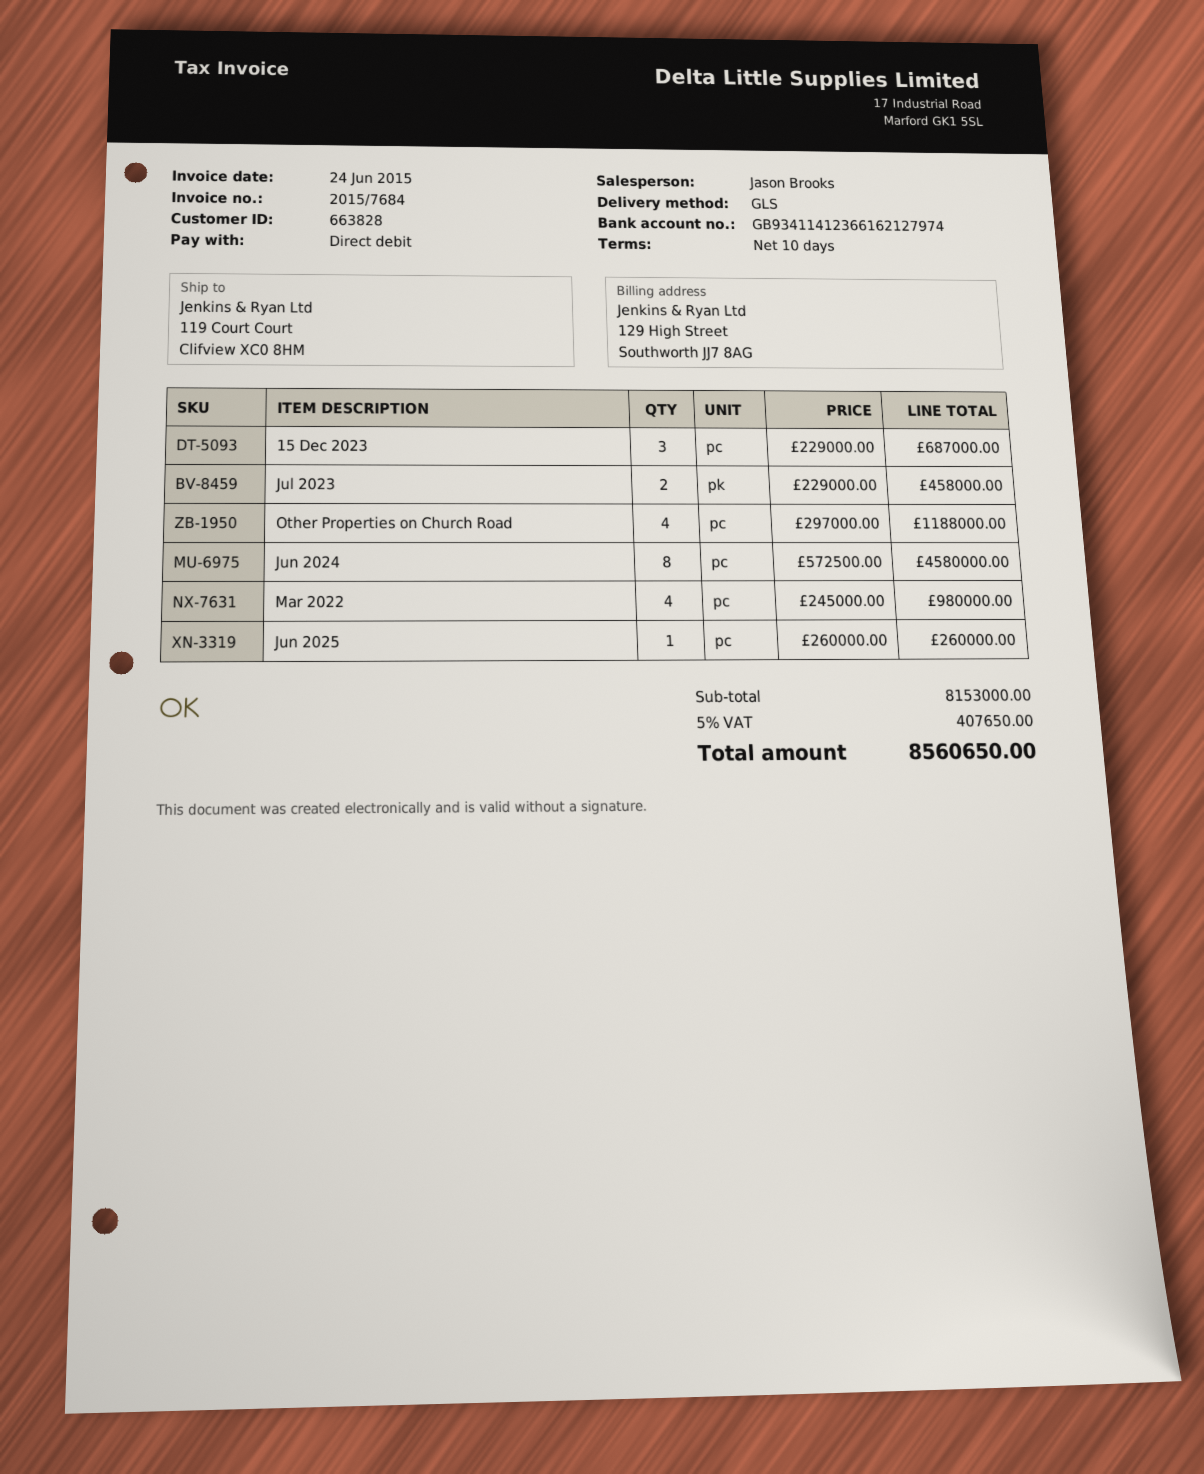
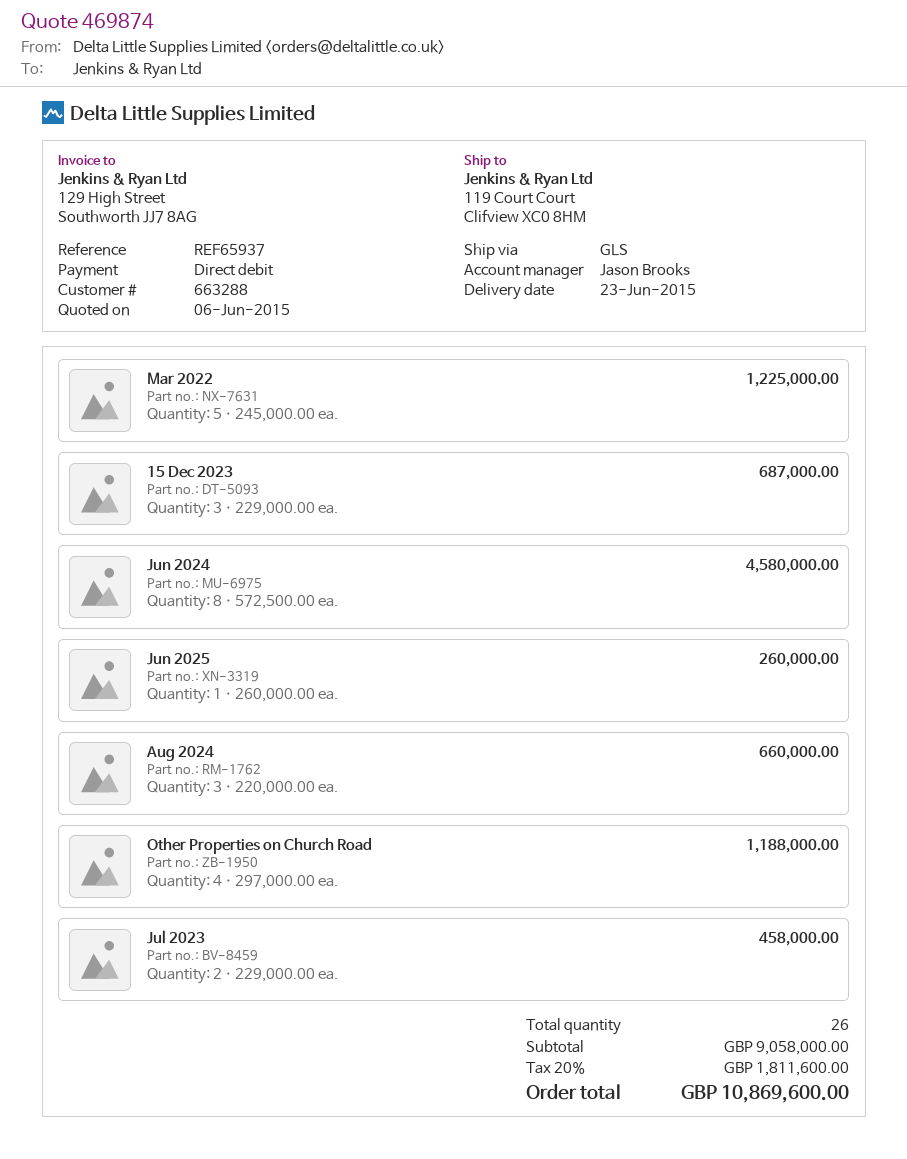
customer number: 663828 -> 663288
Mar 2022: 4 x 245000.00 = 980000.00 -> 5 x 245000.00 = 1225000.00
Aug 2024: none -> 3 x 220000.00 = 660000.00
subtotal: 8153000.00 -> 9058000.00
tax: 5% = 407650.00 -> 20% = 1811600.00
total: 8560650.00 -> 10869600.00

